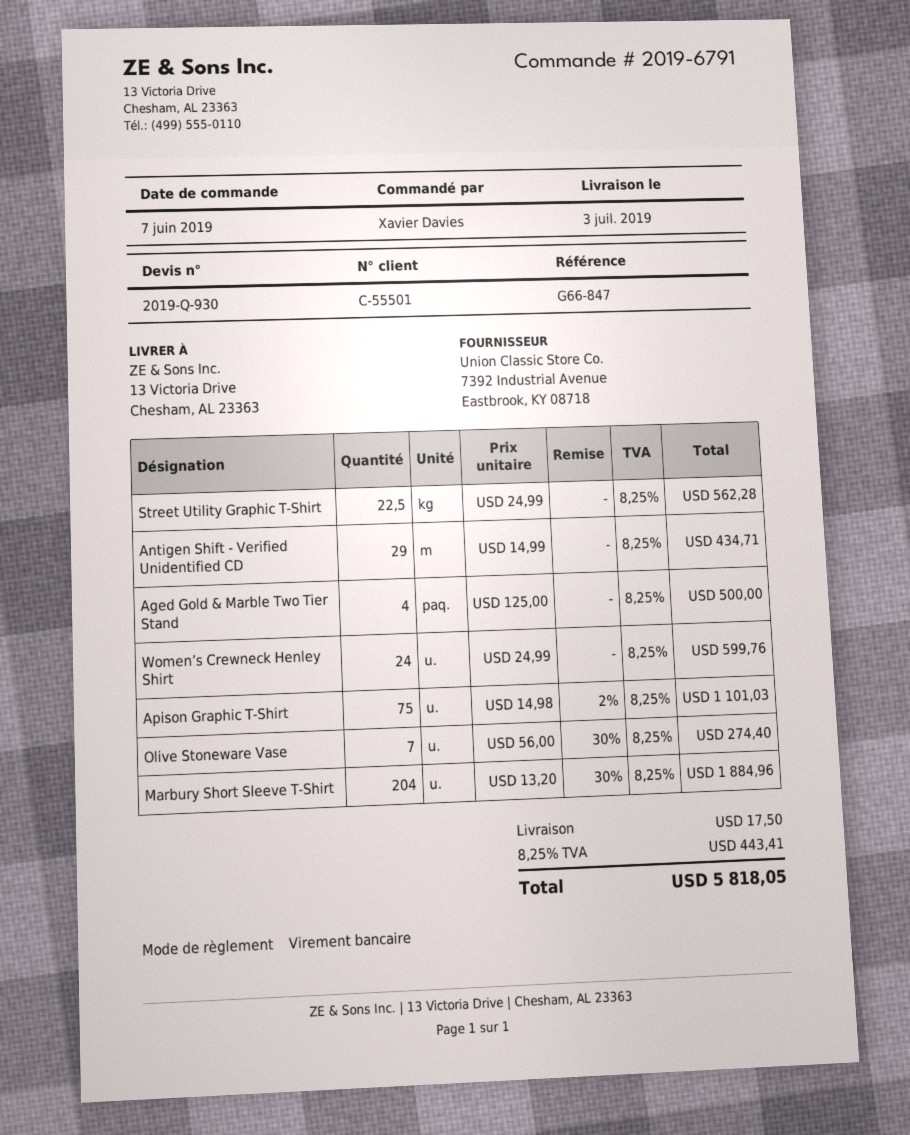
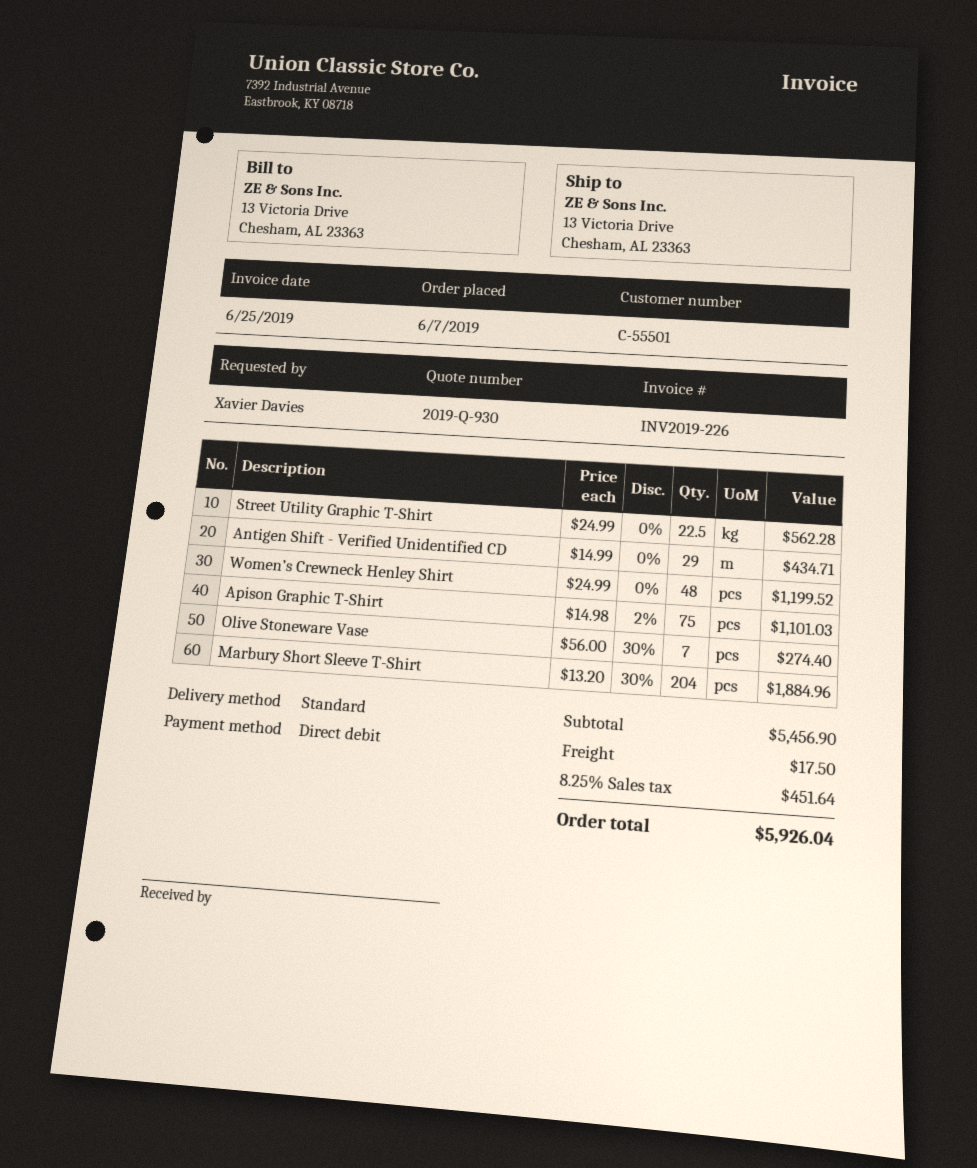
payment method: bank transfer -> direct debit
Aged Gold & Marble Two Tier Stand: 4 x 125.00 = 500.00 -> none
Women’s Crewneck Henley Shirt: 24 x 24.99 = 599.76 -> 48 x 24.99 = 1199.52
tax: 8.25% = 443.41 -> 8.25% = 451.64
total: 5818.05 -> 5926.04

